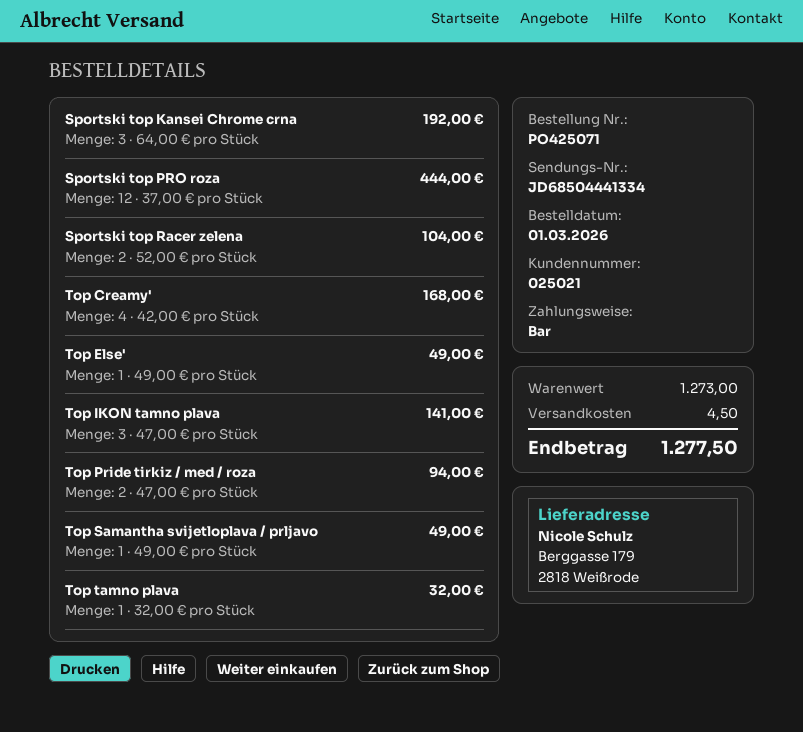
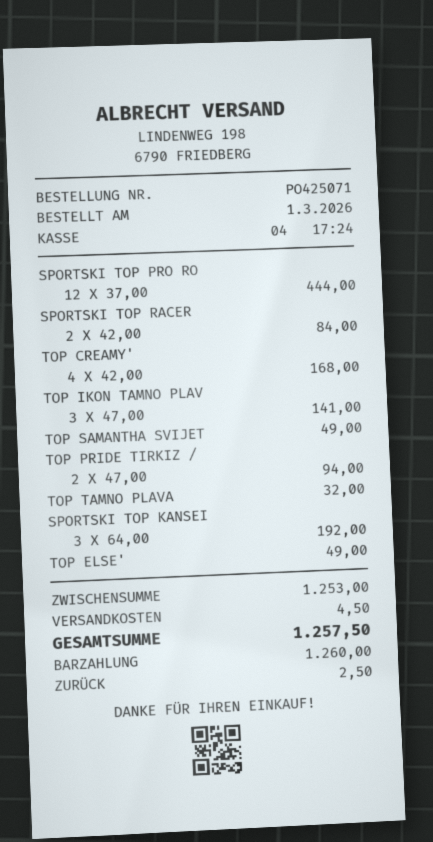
Sportski top Racer zelena: 2 x 52.00 = 104.00 -> 2 x 42.00 = 84.00
subtotal: 1273.00 -> 1253.00
total: 1277.50 -> 1257.50

